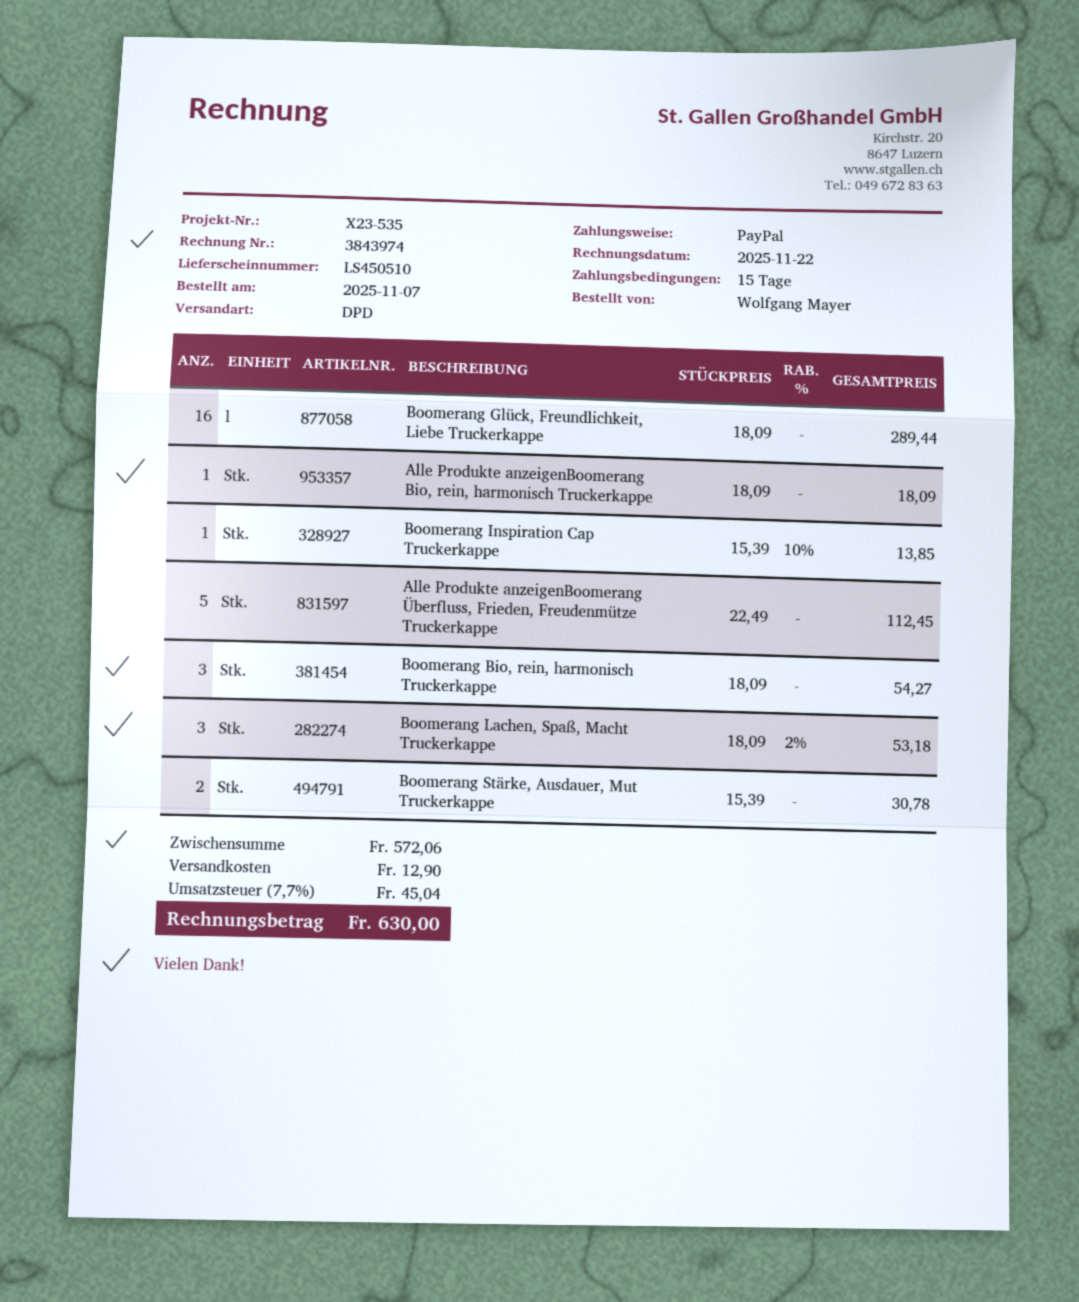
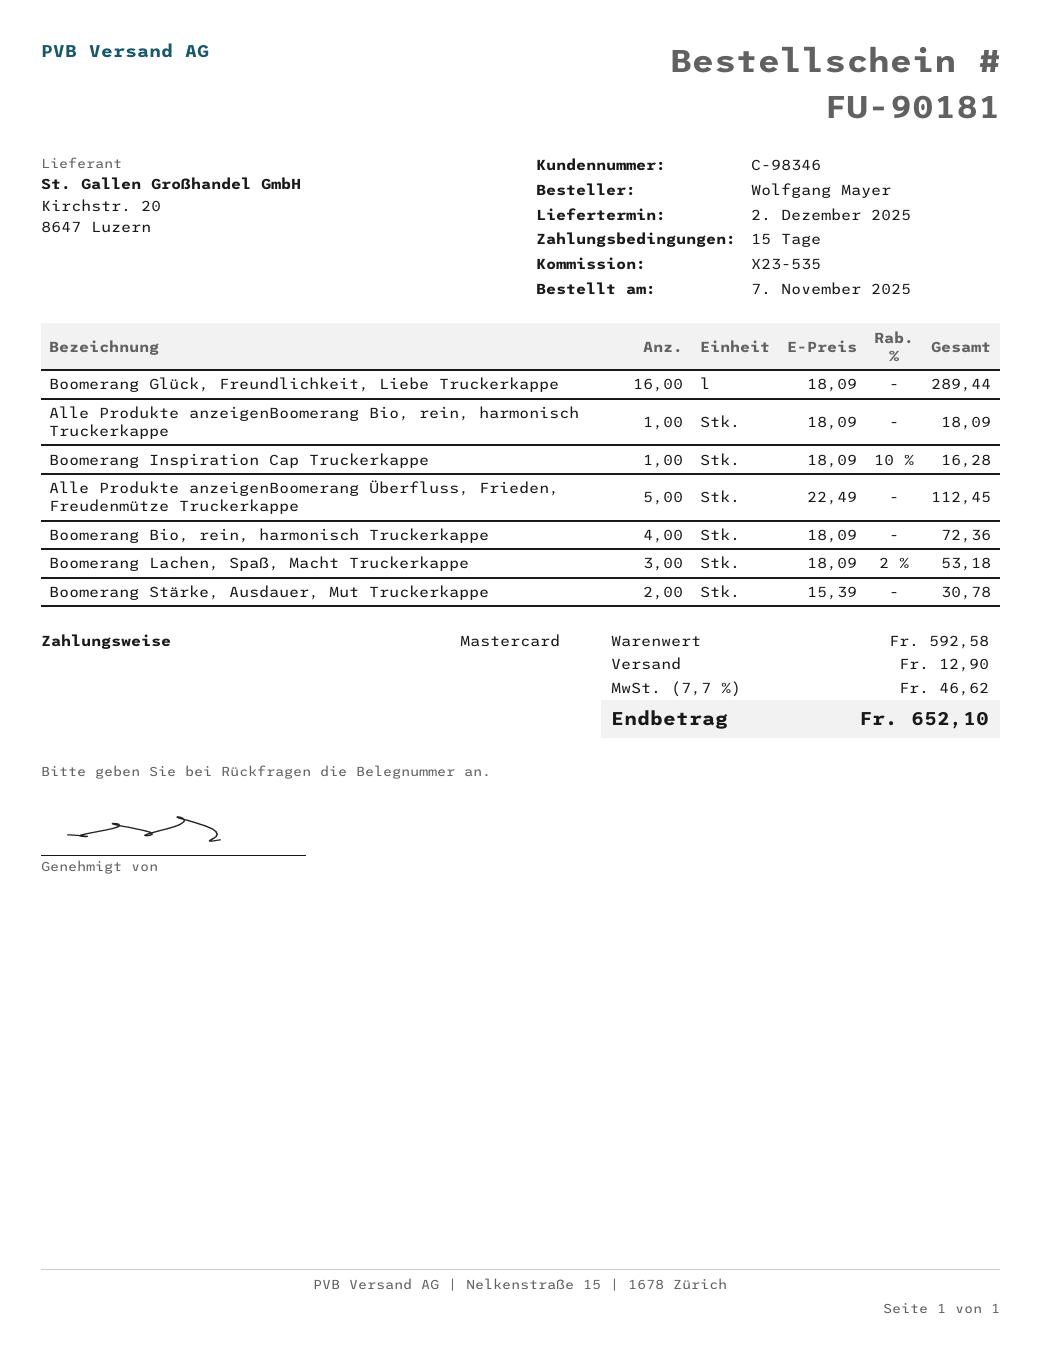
payment method: PayPal -> Mastercard
Boomerang Inspiration Cap Truckerkappe: 1 x 15.39 - 10% = 13.85 -> 1 x 18.09 - 10% = 16.28
Boomerang Bio, rein, harmonisch Truckerkappe: 3 x 18.09 = 54.27 -> 4 x 18.09 = 72.36
subtotal: 572.06 -> 592.58
tax: 7.7% = 45.04 -> 7.7% = 46.62
total: 630.00 -> 652.10

